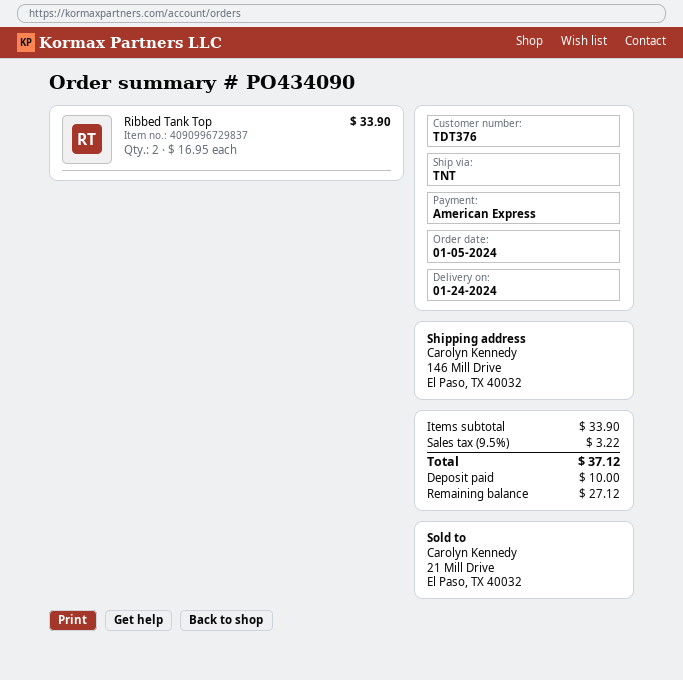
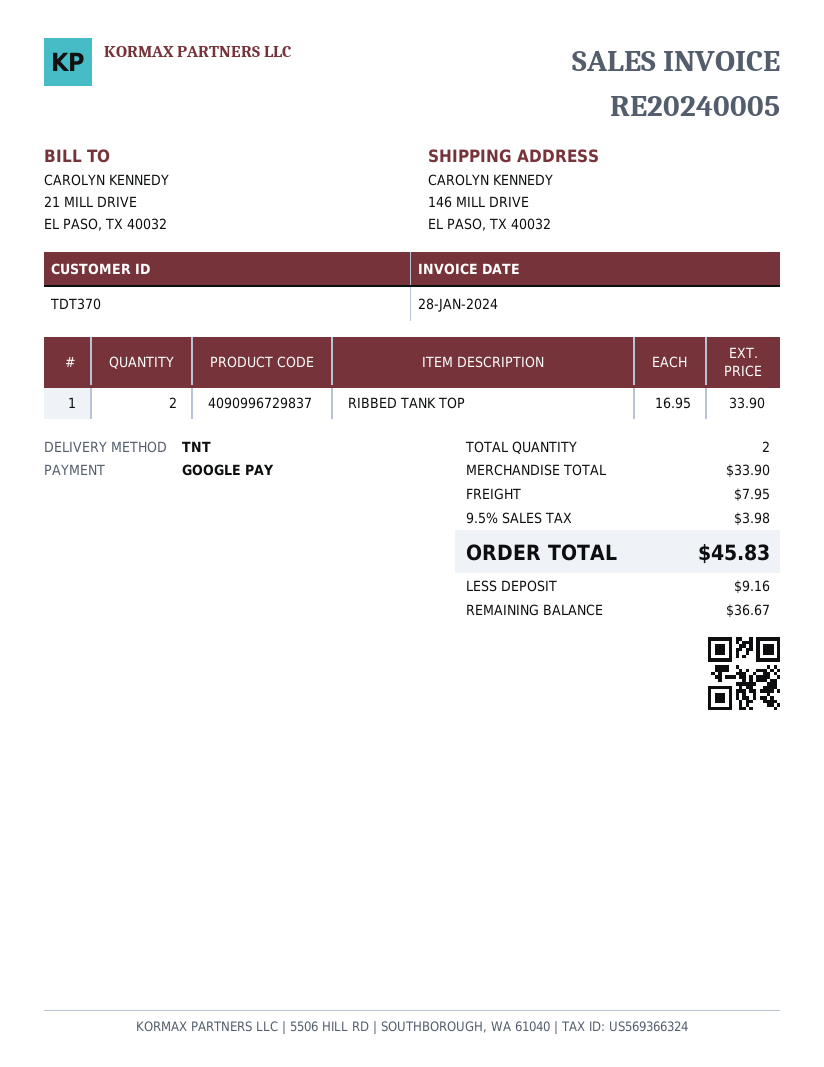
customer number: TDT376 -> TDT370
payment method: American Express -> Google Pay
shipping: none -> 7.95
tax: 9.5% = 3.22 -> 9.5% = 3.98
total: 37.12 -> 45.83
deposit: 10.00 -> 9.16
balance: 27.12 -> 36.67

